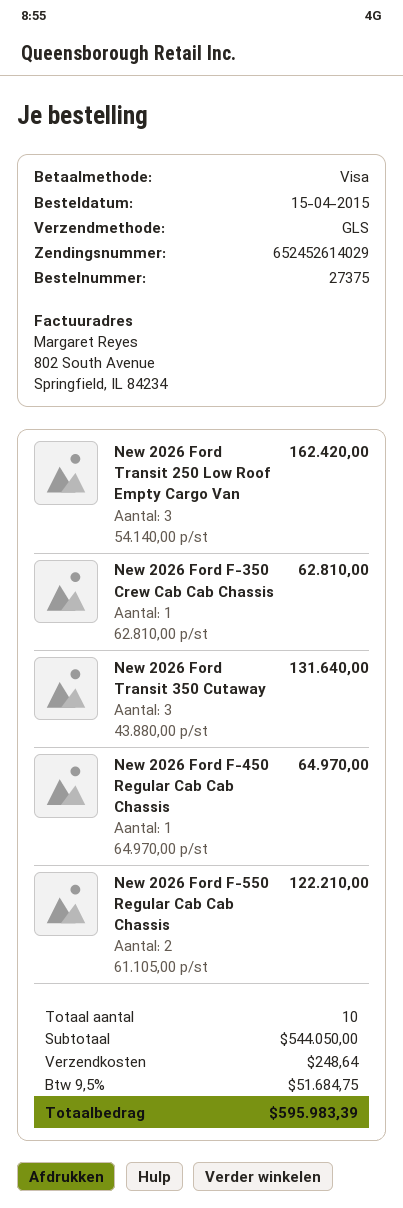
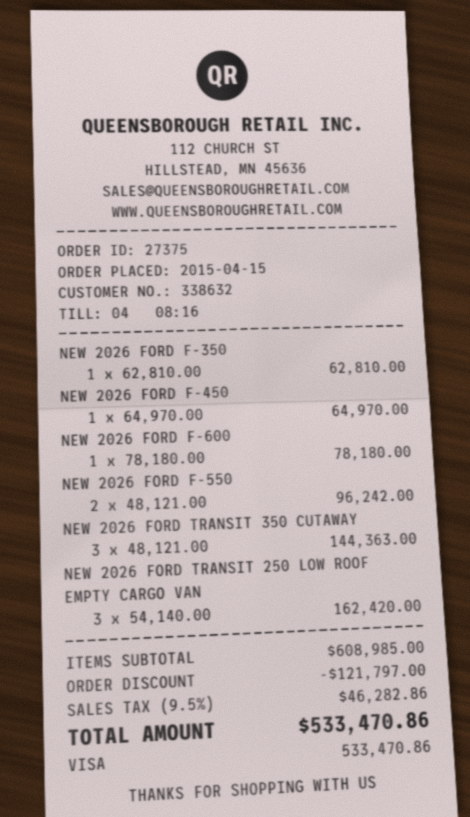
New 2026 Ford Transit 350 Cutaway: 3 x 43880.00 = 131640.00 -> 3 x 48121.00 = 144363.00
New 2026 Ford F-550 Regular Cab Cab Chassis: 2 x 61105.00 = 122210.00 -> 2 x 48121.00 = 96242.00
NEW 2026 FORD F-600: none -> 1 x 78180.00 = 78180.00
subtotal: 544050.00 -> 608985.00
discount: none -> 121797.00
shipping: 248.64 -> none
tax: 9.5% = 51684.75 -> 9.5% = 46282.86
total: 595983.39 -> 533470.86

